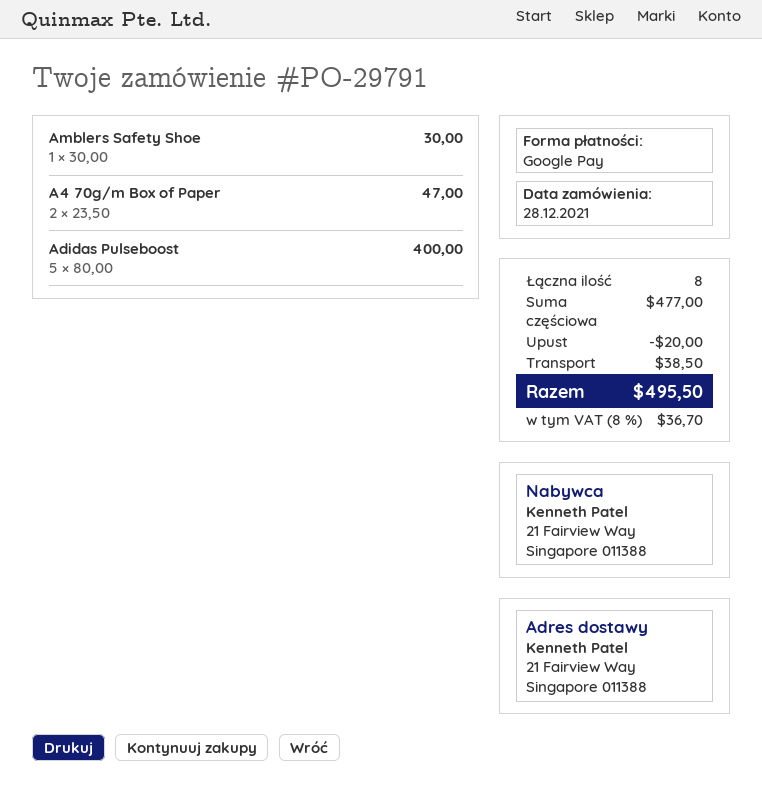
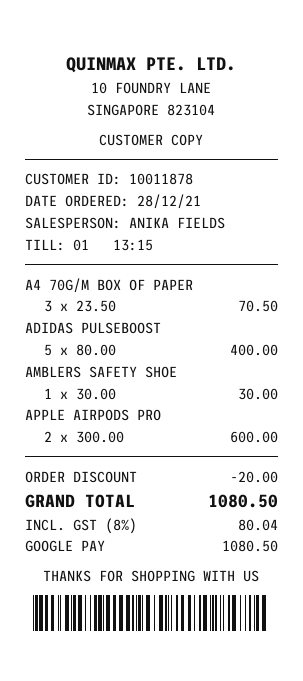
A4 70g/m Box of Paper: 2 x 23.50 = 47.00 -> 3 x 23.50 = 70.50
APPLE AIRPODS PRO: none -> 2 x 300.00 = 600.00
shipping: 38.50 -> none
tax: 8% = 36.70 -> 8% = 80.04
total: 495.50 -> 1080.50

